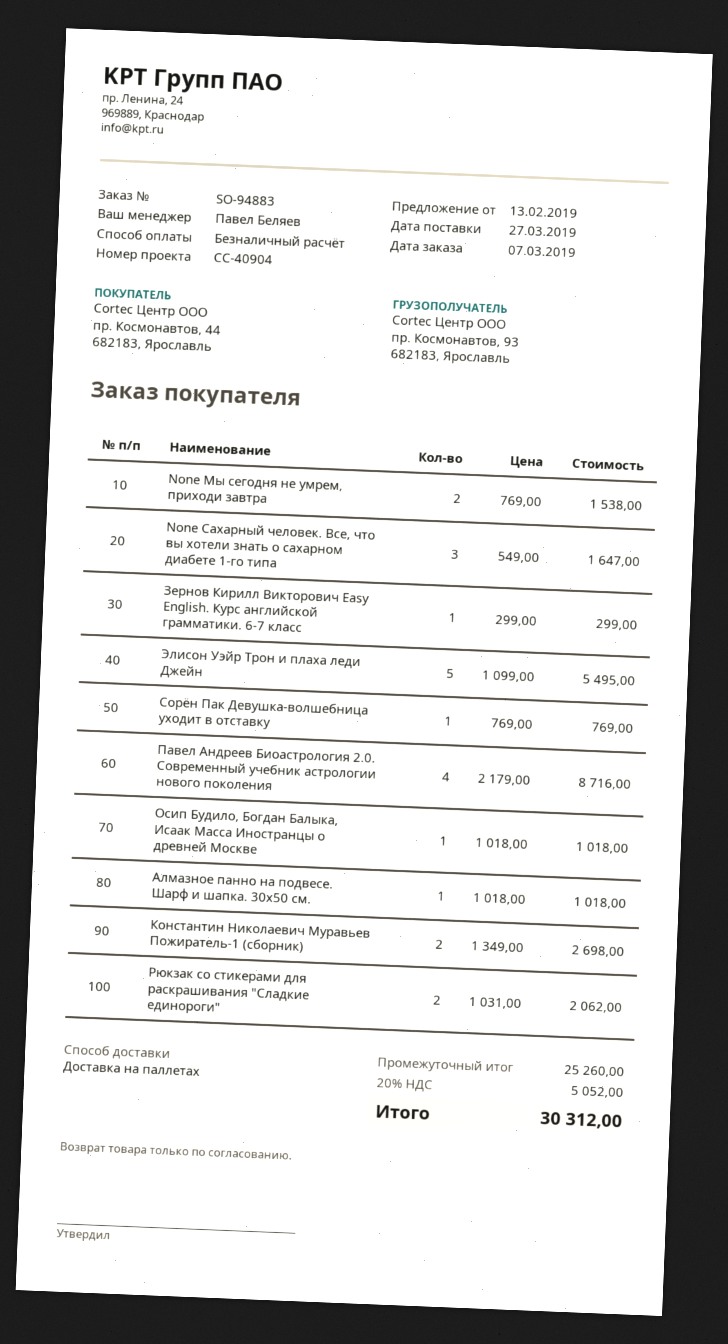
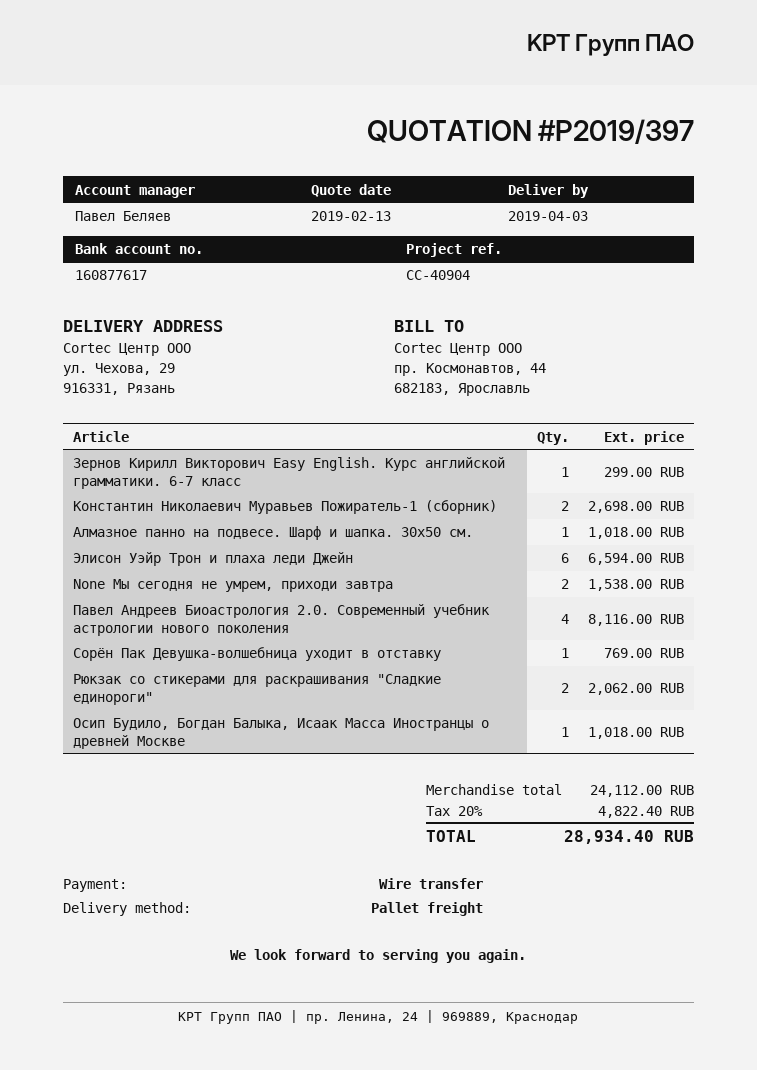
delivery date: 2019-03-27 -> 2019-04-03
ship to: пр. Космонавтов, 93, 682183, Ярославль -> ул. Чехова, 29, 916331, Рязань
None Сахарный человек. Все, что вы хотели знать о сахарном диабете 1-го типа: 3 for 1647.00 -> none
Элисон Уэйр Трон и плаха леди Джейн: 5 for 5495.00 -> 6 for 6594.00
Павел Андреев Биоастрология 2.0. Современный учебник астрологии нового поколения: 4 for 8716.00 -> 4 for 8116.00
subtotal: 25260.00 -> 24112.00
tax: 20% = 5052.00 -> 20% = 4822.40
total: 30312.00 -> 28934.40

